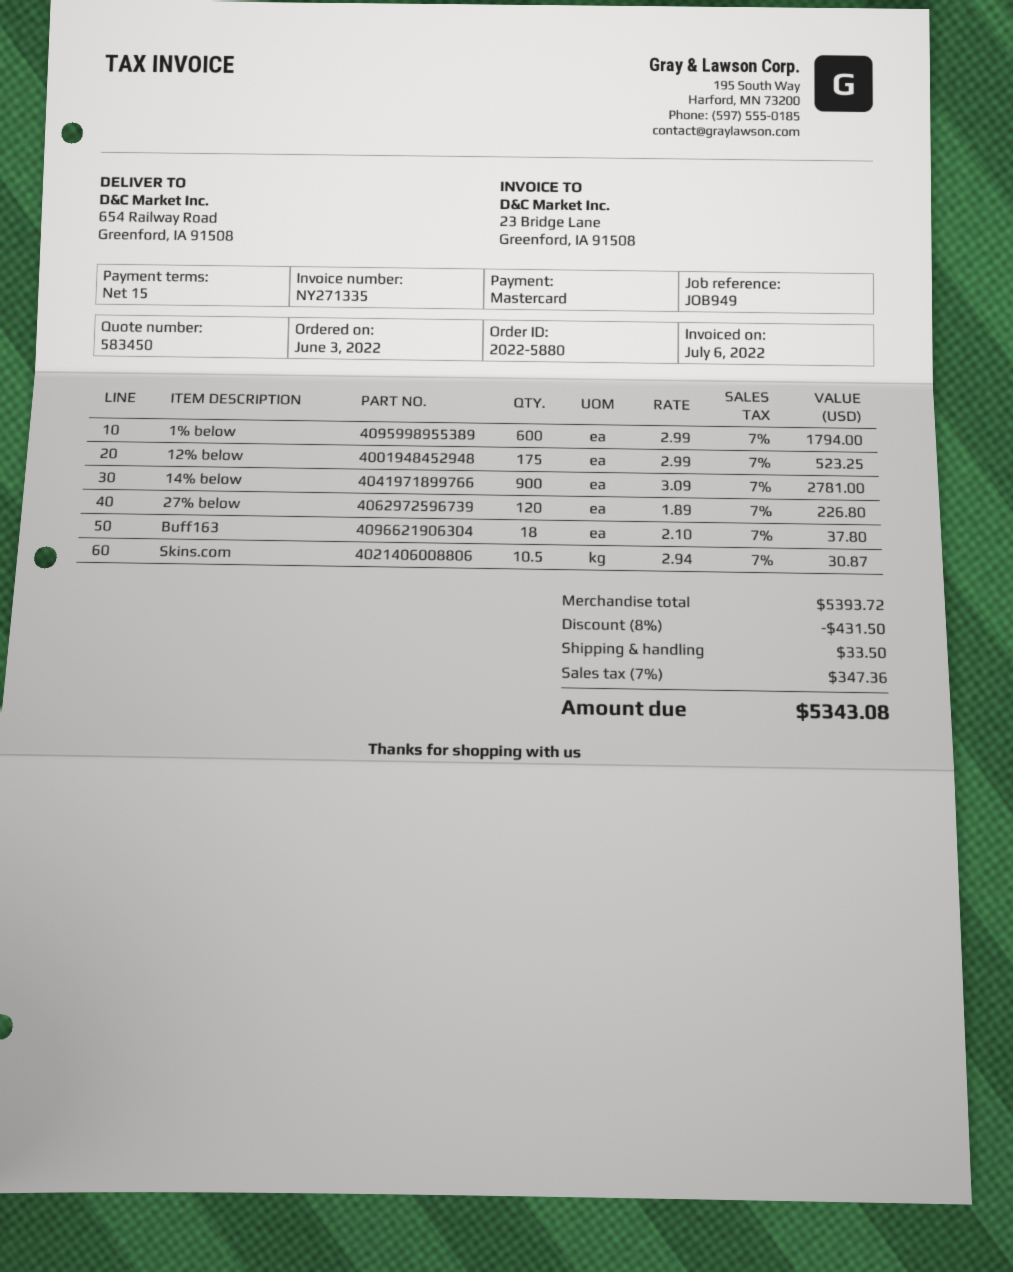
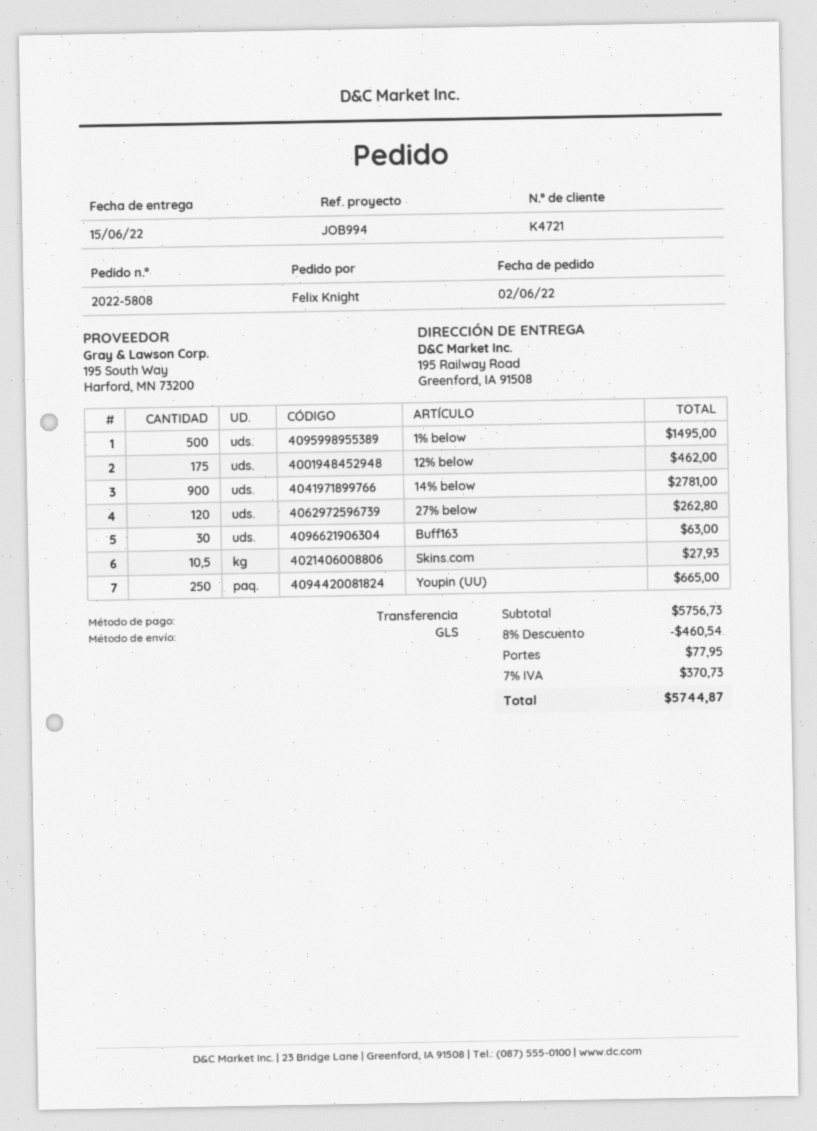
order number: 2022-5880 -> 2022-5808
order date: 2022-06-03 -> 2022-06-02
reference: JOB949 -> JOB994
payment method: Mastercard -> bank transfer
ship to: 654 Railway Road, Greenford, IA 91508 -> 195 Railway Road, Greenford, IA 91508
1% below: 600 for 1794.00 -> 500 for 1495.00
12% below: 175 for 523.25 -> 175 for 462.00
27% below: 120 for 226.80 -> 120 for 262.80
Buff163: 18 for 37.80 -> 30 for 63.00
Skins.com: 10.5 for 30.87 -> 10.5 for 27.93
Youpin (UU): none -> 250 for 665.00
subtotal: 5393.72 -> 5756.73
discount: 8% = 431.50 -> 8% = 460.54
shipping: 33.50 -> 77.95
tax: 7% = 347.36 -> 7% = 370.73
total: 5343.08 -> 5744.87

